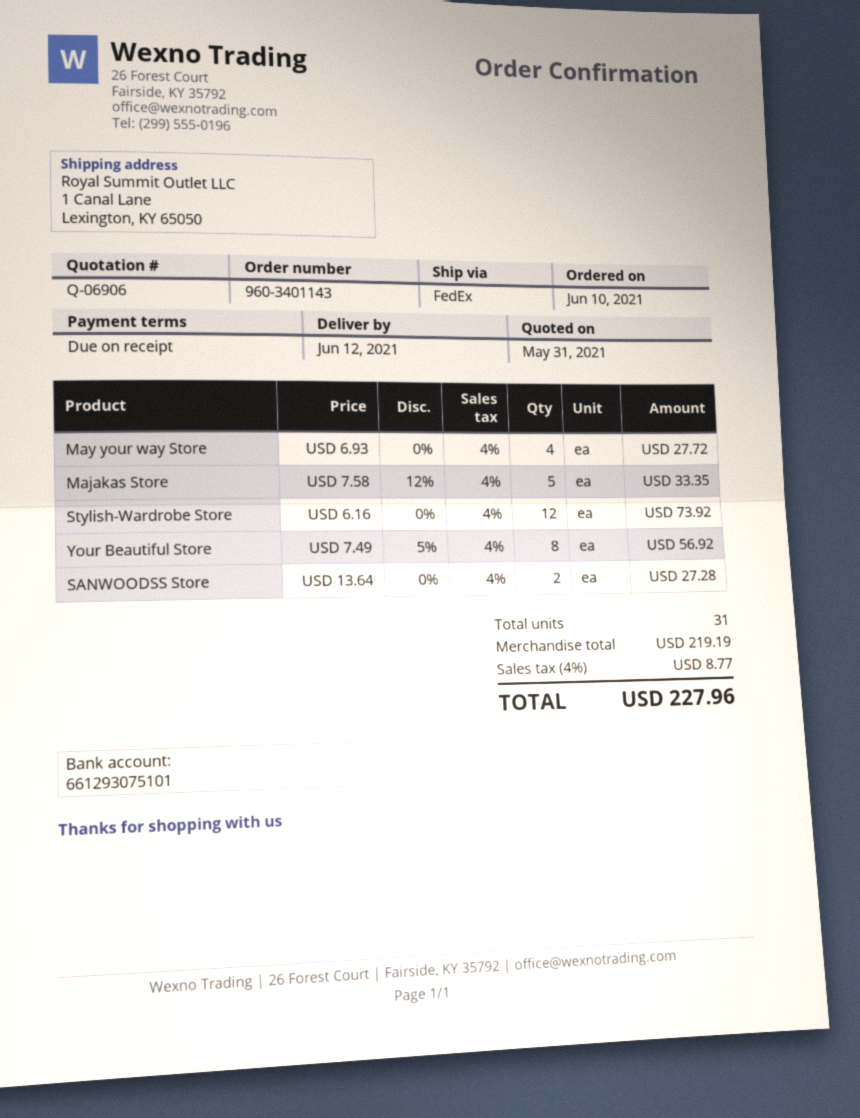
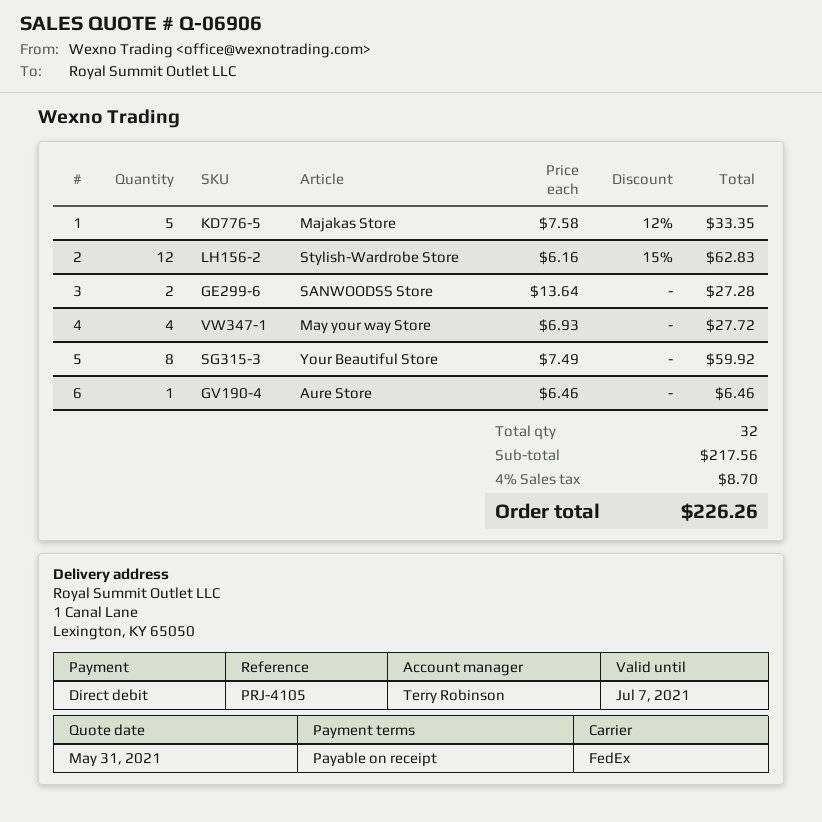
Stylish-Wardrobe Store: 12 x 6.16 = 73.92 -> 12 x 6.16 - 15% = 62.83
Your Beautiful Store: 8 x 7.49 - 5% = 56.92 -> 8 x 7.49 = 59.92
Aure Store: none -> 1 x 6.46 = 6.46
total quantity: 31 -> 32
subtotal: 219.19 -> 217.56
tax: 4% = 8.77 -> 4% = 8.70
total: 227.96 -> 226.26

